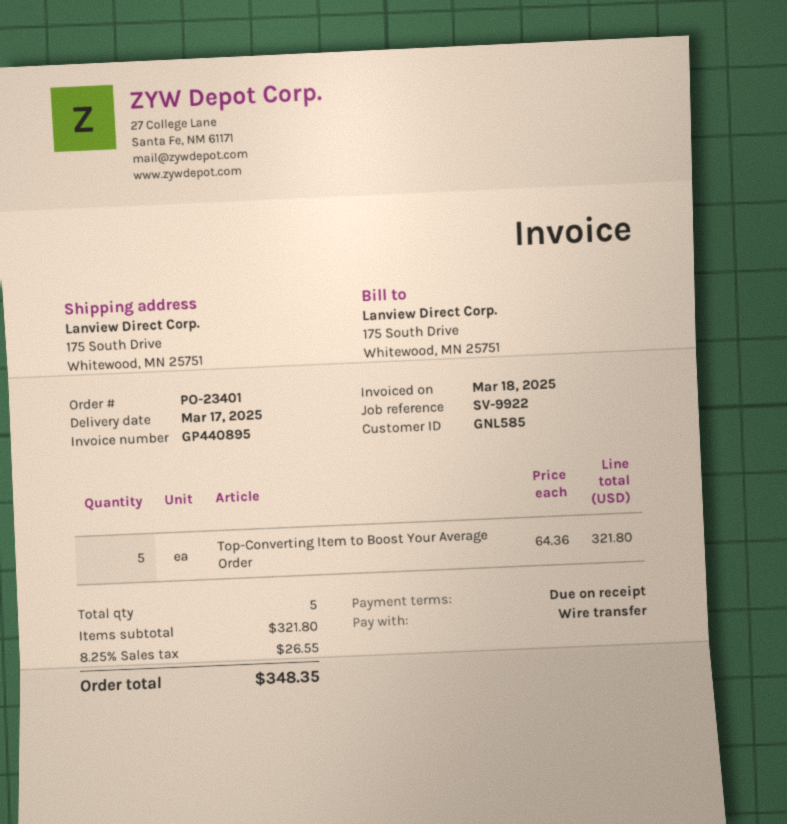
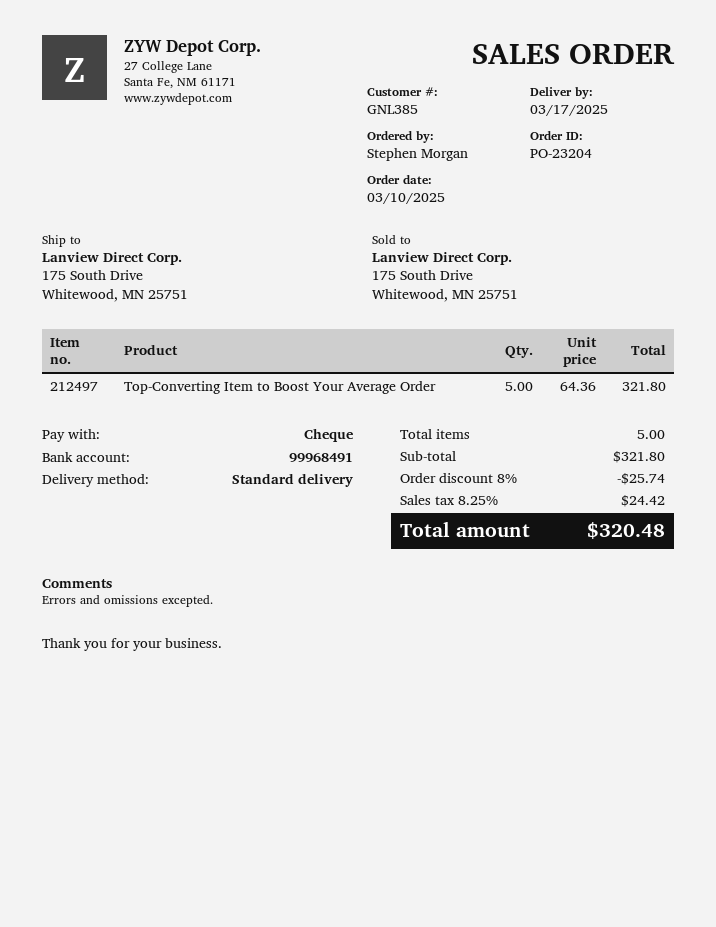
order number: PO-23401 -> PO-23204
customer number: GNL585 -> GNL385
payment method: bank transfer -> cheque
discount: none -> 8% = 25.74
tax: 8.25% = 26.55 -> 8.25% = 24.42
total: 348.35 -> 320.48

